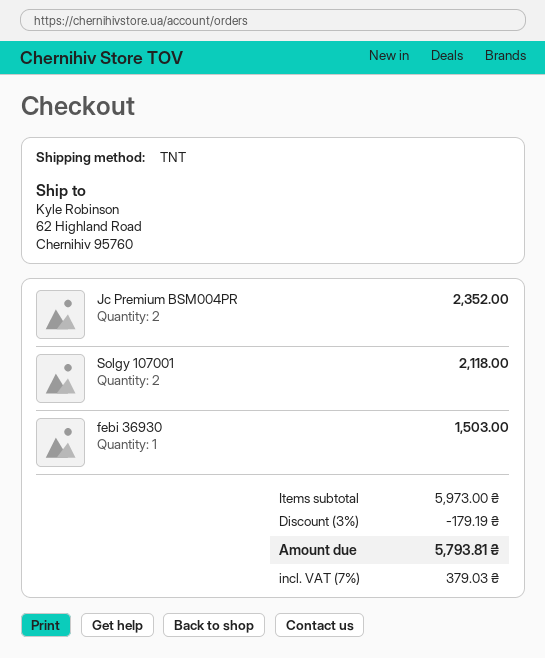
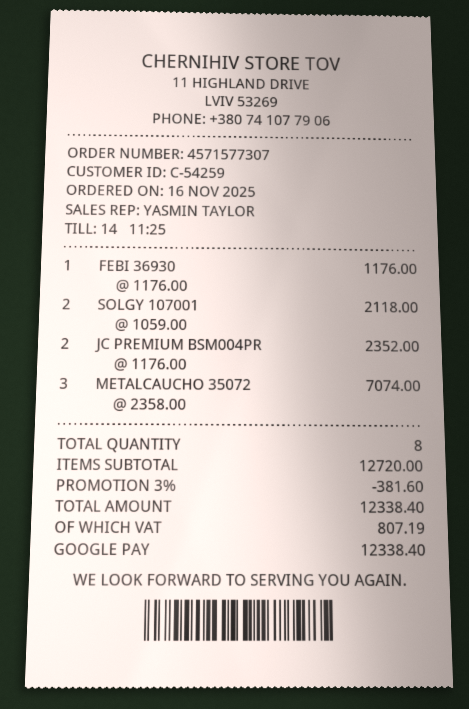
febi 36930: 1 for 1503.00 -> 1 for 1176.00
METALCAUCHO 35072: none -> 3 for 7074.00
subtotal: 5973.00 -> 12720.00
discount: 3% = 179.19 -> 3% = 381.60
tax: 379.03 -> 807.19
total: 5793.81 -> 12338.40

